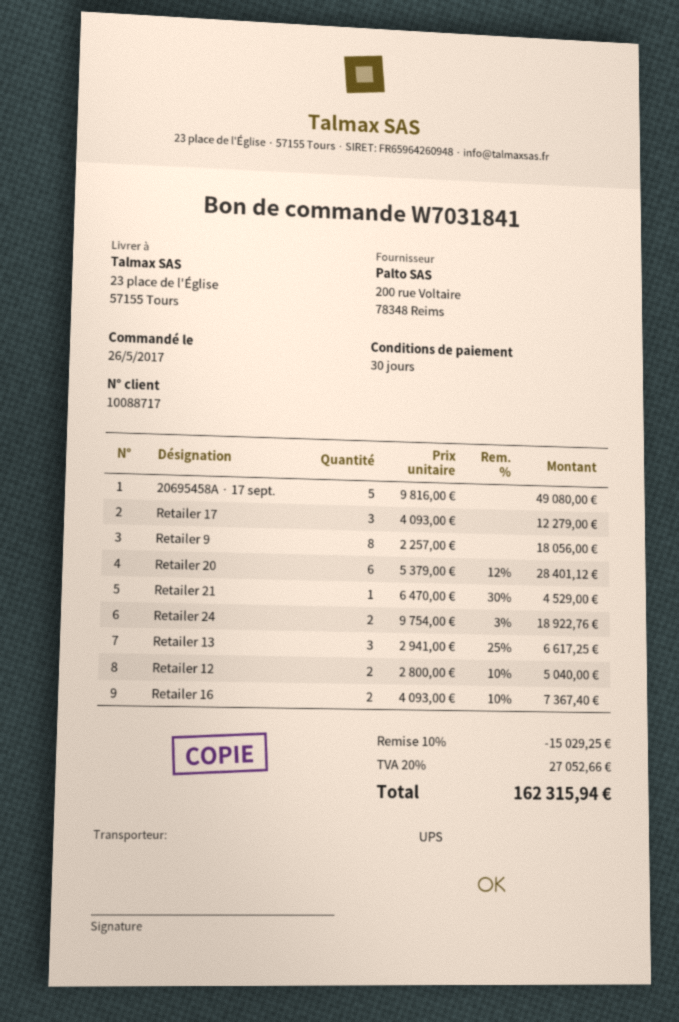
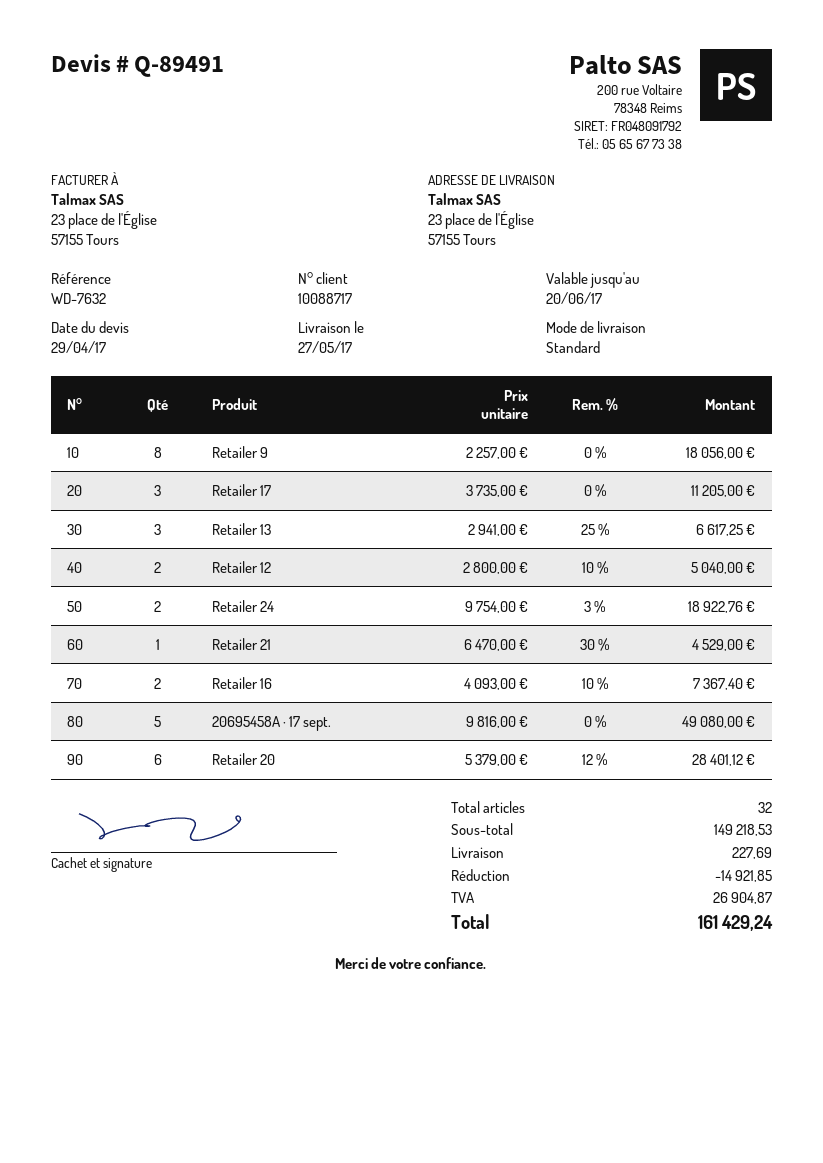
shipping method: UPS -> standard
Retailer 17: 3 x 4093.00 = 12279.00 -> 3 x 3735.00 = 11205.00
discount: 15029.25 -> 14921.85
shipping: none -> 227.69
tax: 27052.66 -> 26904.87
total: 162315.94 -> 161429.24

